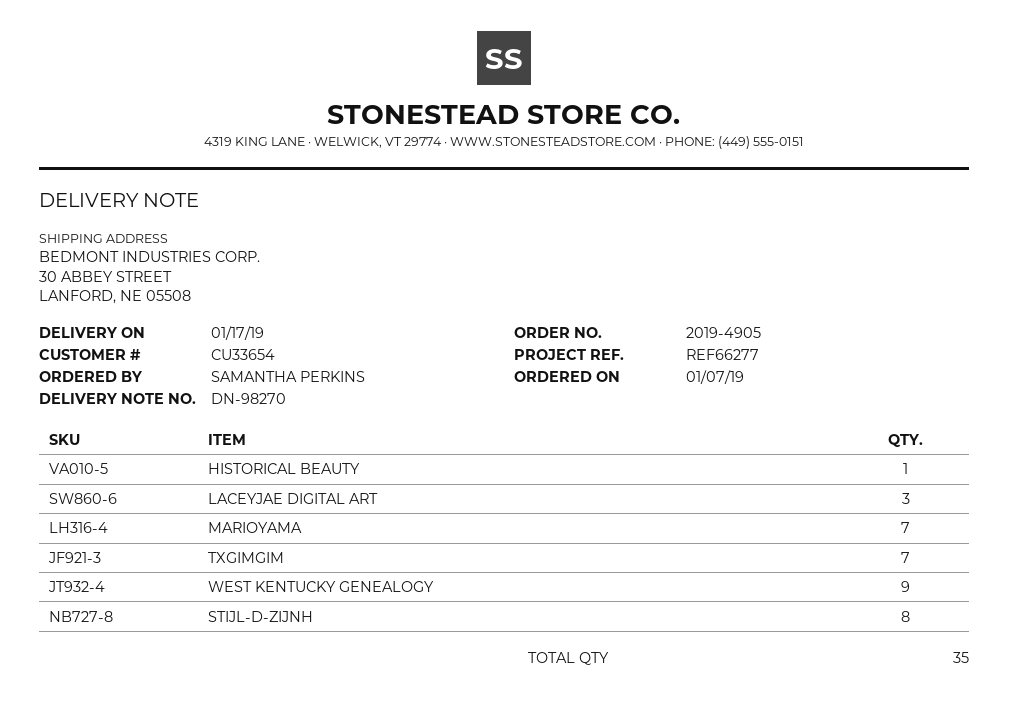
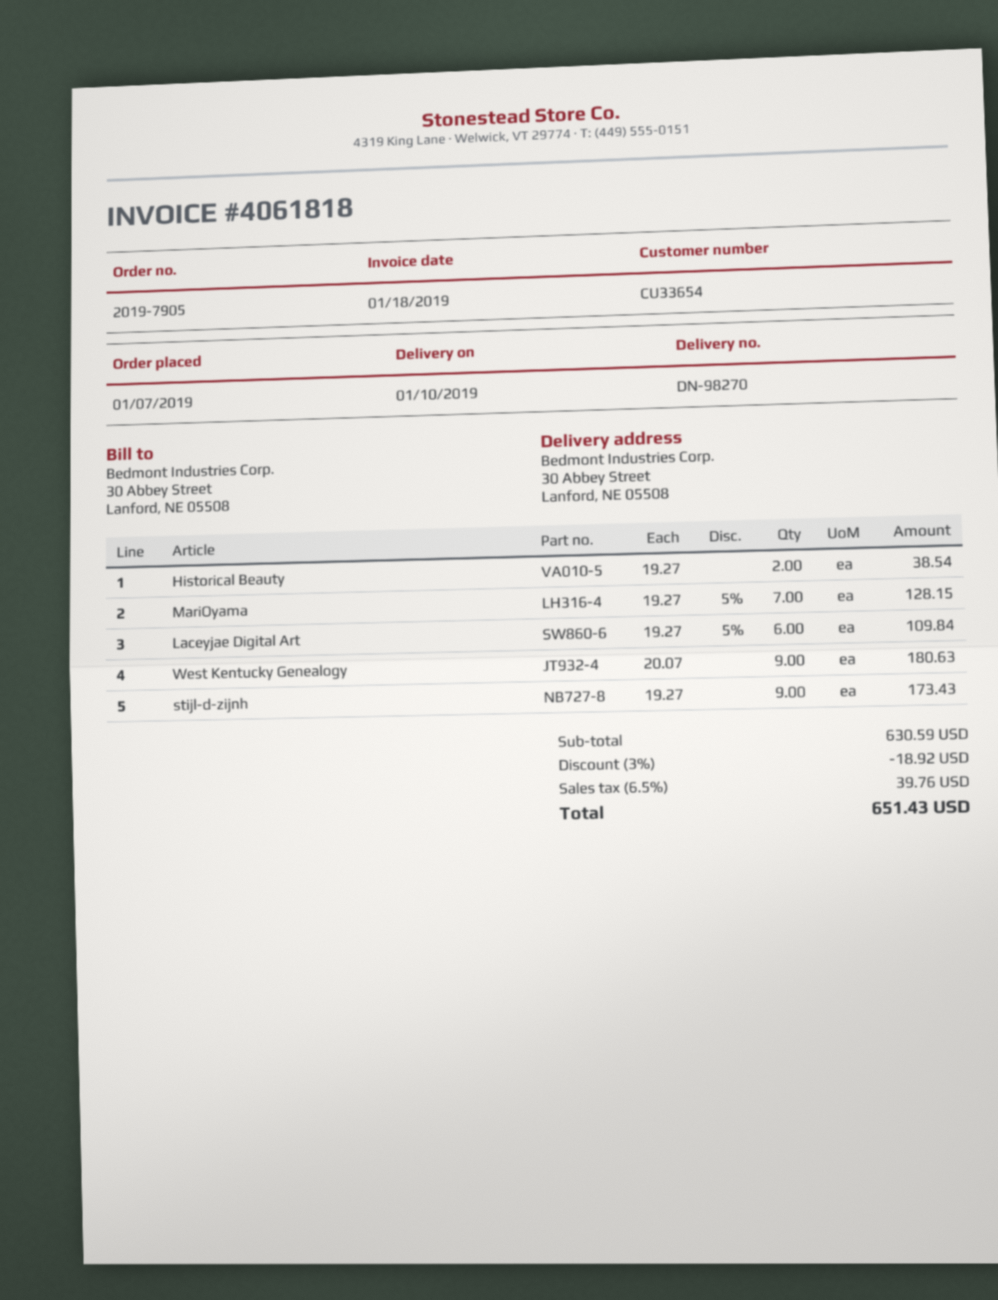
order number: 2019-4905 -> 2019-7905
delivery date: 2019-01-17 -> 2019-01-10
HISTORICAL BEAUTY: 1 -> 2
LACEYJAE DIGITAL ART: 3 -> 6
TXGIMGIM: 7 -> none
STIJL-D-ZIJNH: 8 -> 9

